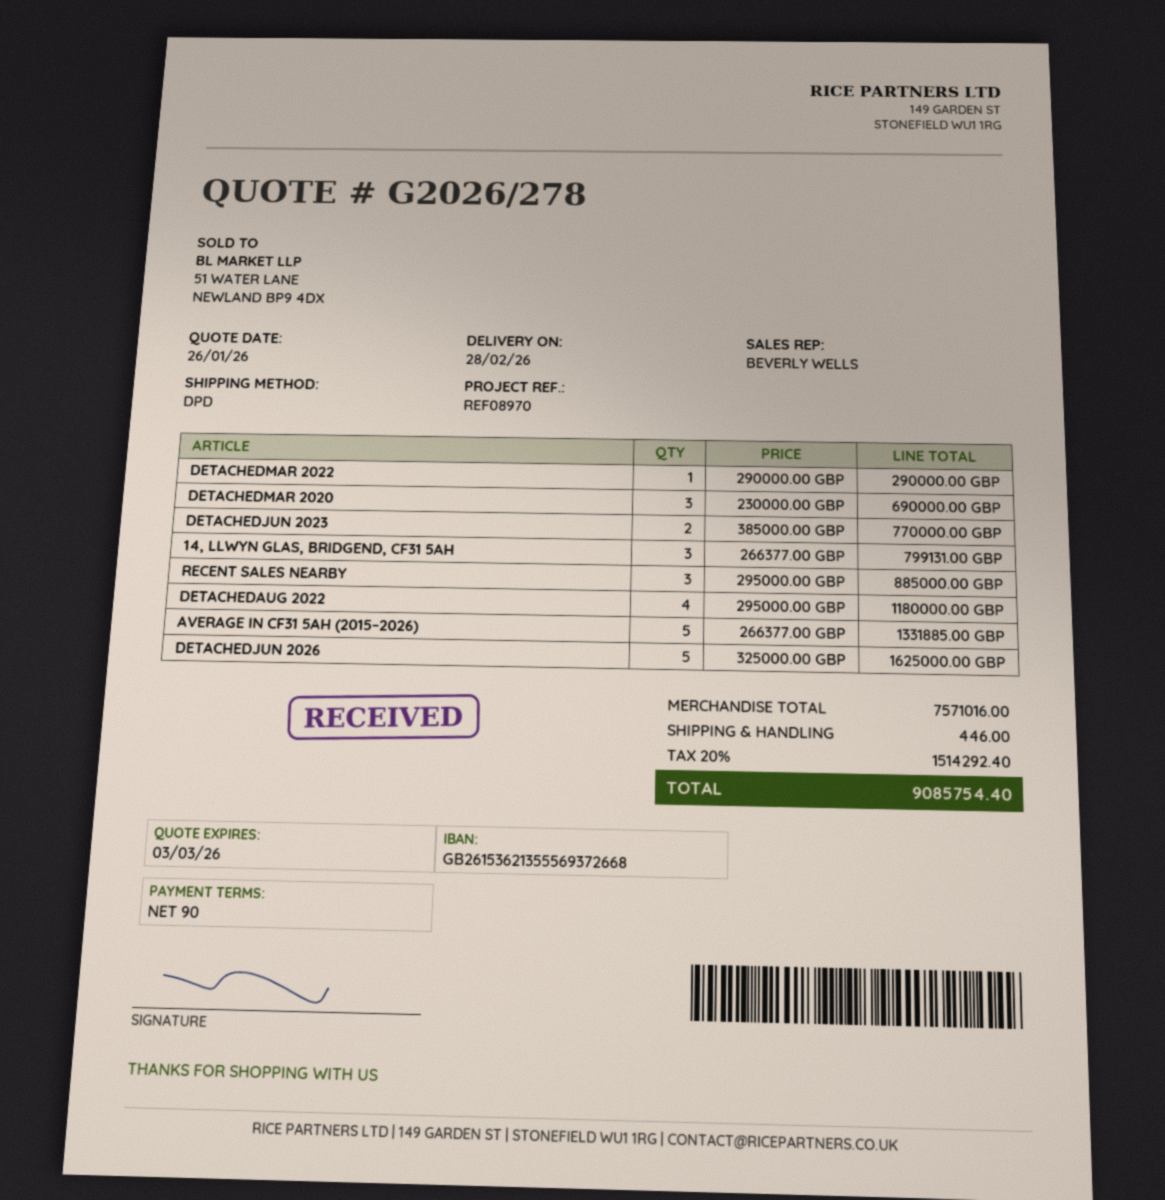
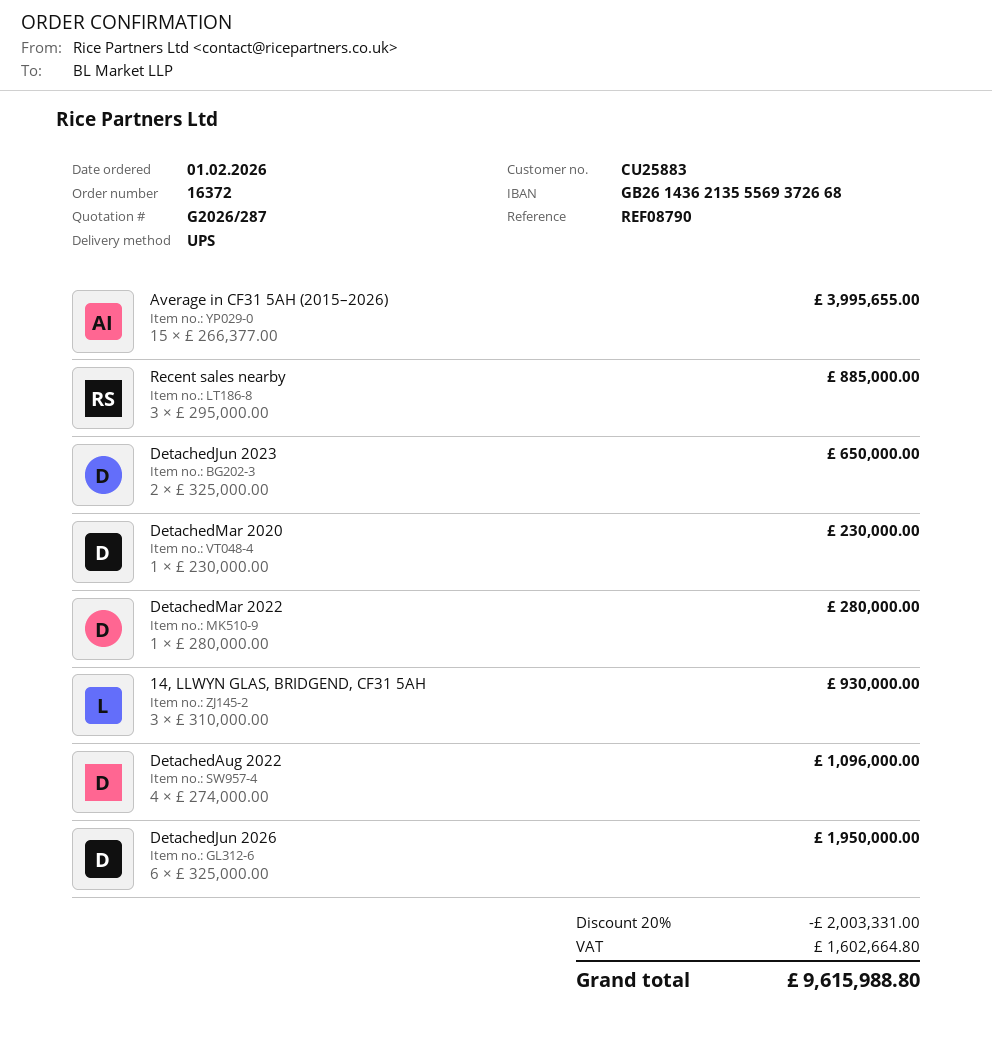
quote number: G2026/278 -> G2026/287
reference: REF08970 -> REF08790
bank account: GB26153621355569372668 -> GB26143621355569372668
shipping method: DPD -> UPS
DETACHEDMAR 2022: 1 x 290000.00 = 290000.00 -> 1 x 280000.00 = 280000.00
DETACHEDMAR 2020: 3 x 230000.00 = 690000.00 -> 1 x 230000.00 = 230000.00
DETACHEDJUN 2023: 2 x 385000.00 = 770000.00 -> 2 x 325000.00 = 650000.00
14, LLWYN GLAS, BRIDGEND, CF31 5AH: 3 x 266377.00 = 799131.00 -> 3 x 310000.00 = 930000.00
DETACHEDAUG 2022: 4 x 295000.00 = 1180000.00 -> 4 x 274000.00 = 1096000.00
AVERAGE IN CF31 5AH (2015–2026): 5 x 266377.00 = 1331885.00 -> 15 x 266377.00 = 3995655.00
DETACHEDJUN 2026: 5 x 325000.00 = 1625000.00 -> 6 x 325000.00 = 1950000.00
discount: none -> 20% = 2003331.00
shipping: 446.00 -> none
tax: 1514292.40 -> 1602664.80
total: 9085754.40 -> 9615988.80

